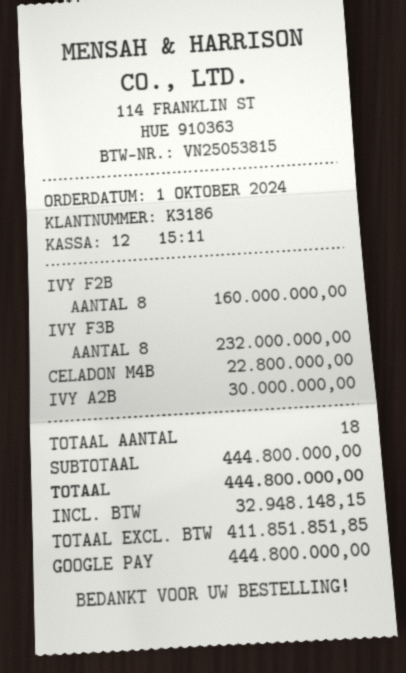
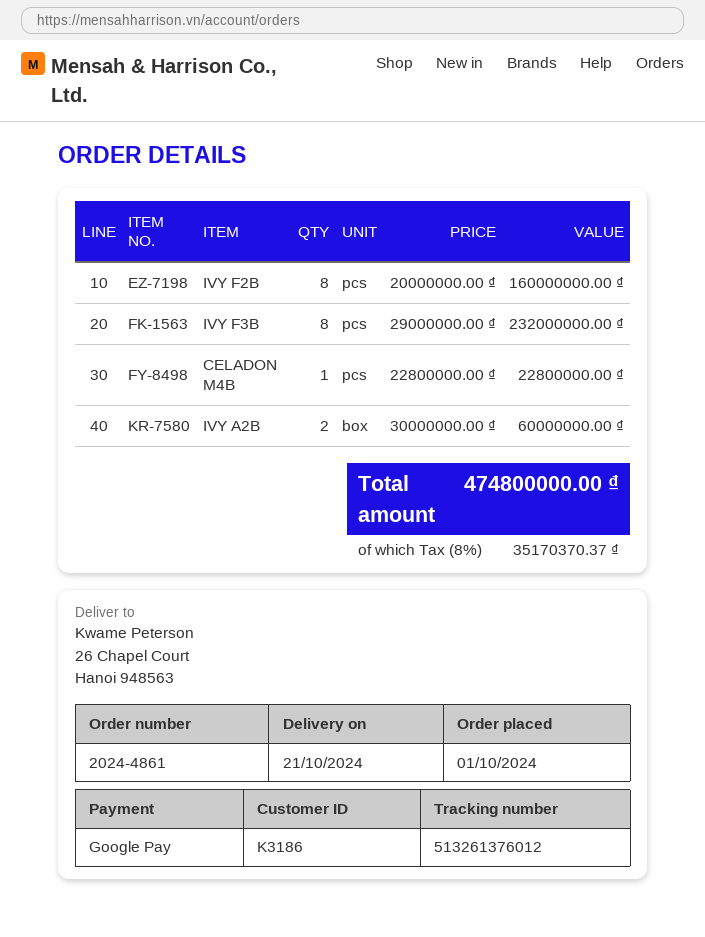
IVY A2B: 1 for 30000000.00 -> 2 for 60000000.00
tax: 32948148.15 -> 35170370.37
total: 444800000.00 -> 474800000.00

